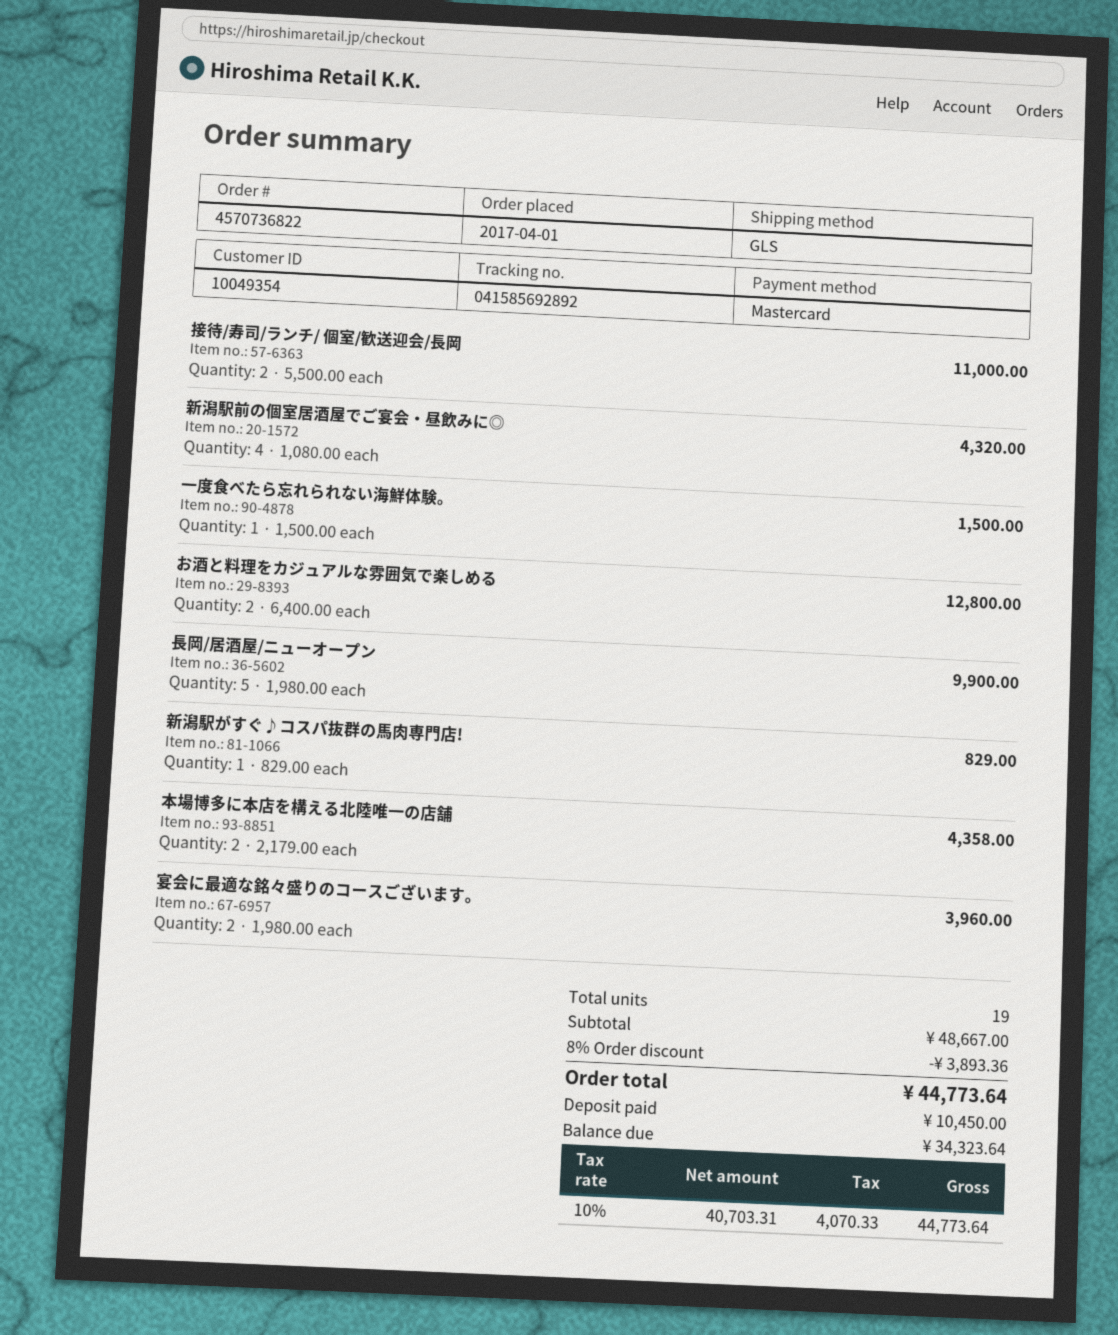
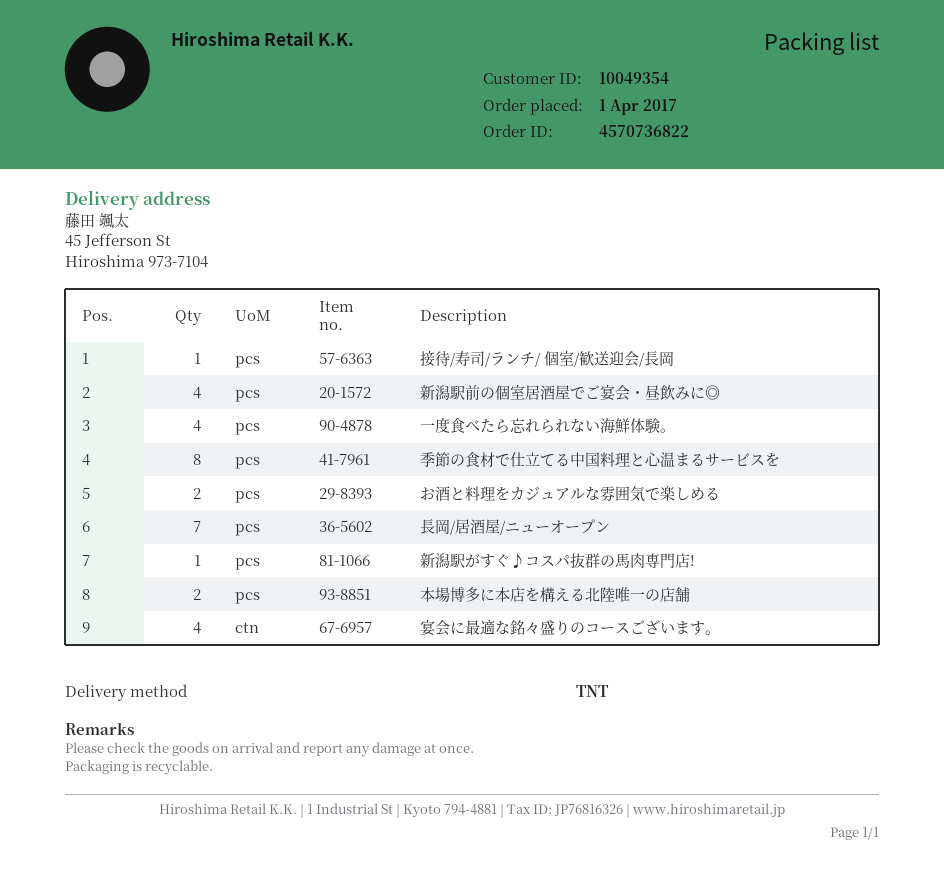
shipping method: GLS -> TNT
接待/寿司/ランチ/ 個室/歓送迎会/長岡: 2 -> 1
一度食べたら忘れられない海鮮体験。: 1 -> 4
長岡/居酒屋/ニューオープン: 5 -> 7
宴会に最適な銘々盛りのコースございます。: 2 -> 4
季節の食材で仕立てる中国料理と心温まるサービスを: none -> 8

